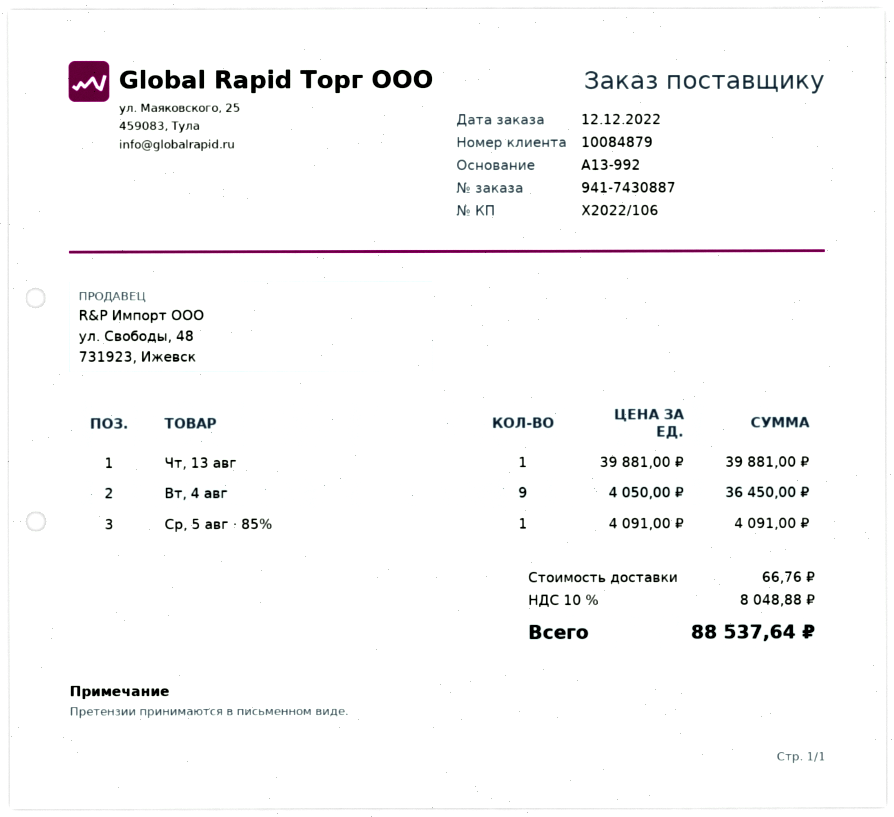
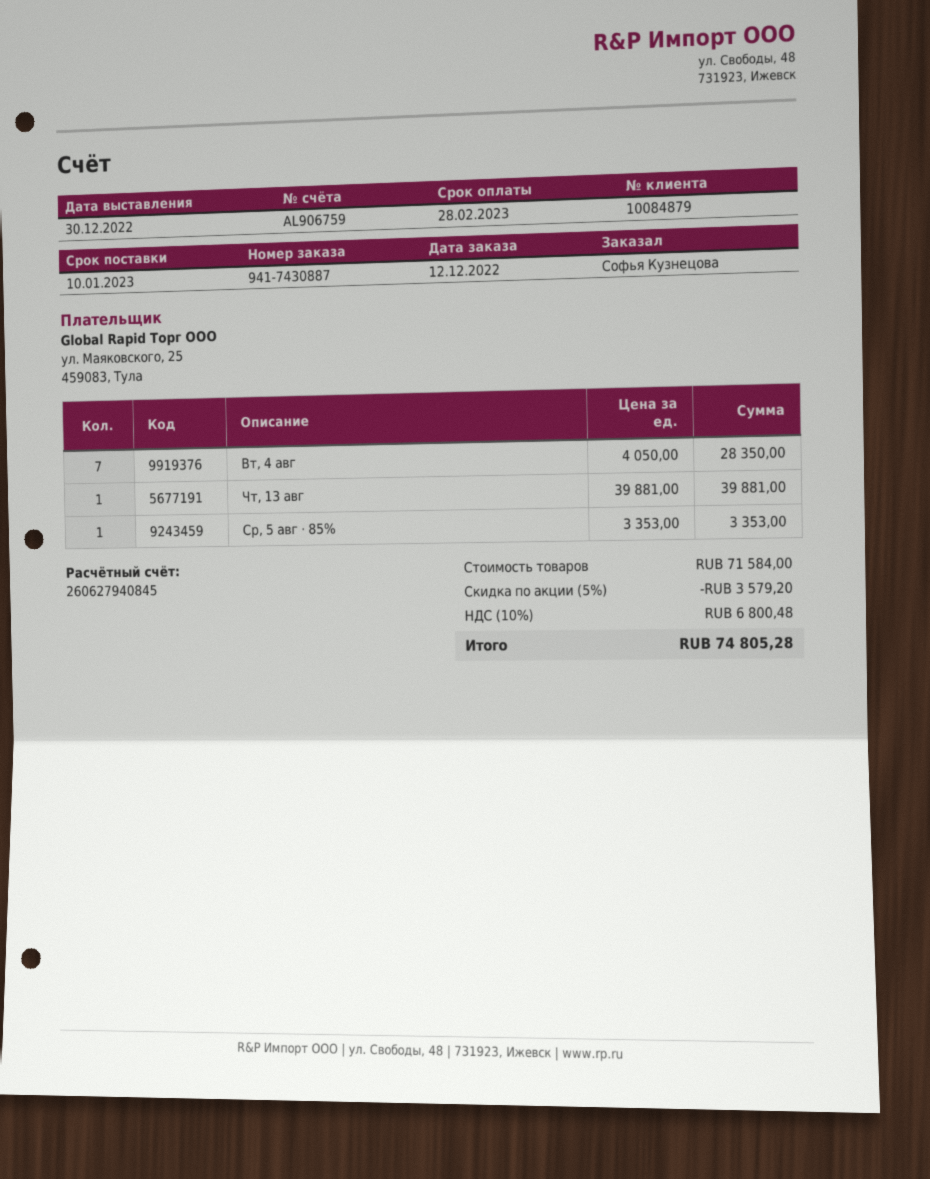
Вт, 4 авг: 9 x 4050.00 = 36450.00 -> 7 x 4050.00 = 28350.00
Ср, 5 авг · 85%: 1 x 4091.00 = 4091.00 -> 1 x 3353.00 = 3353.00
discount: none -> 5% = 3579.20
shipping: 66.76 -> none
tax: 10% = 8048.88 -> 10% = 6800.48
total: 88537.64 -> 74805.28

